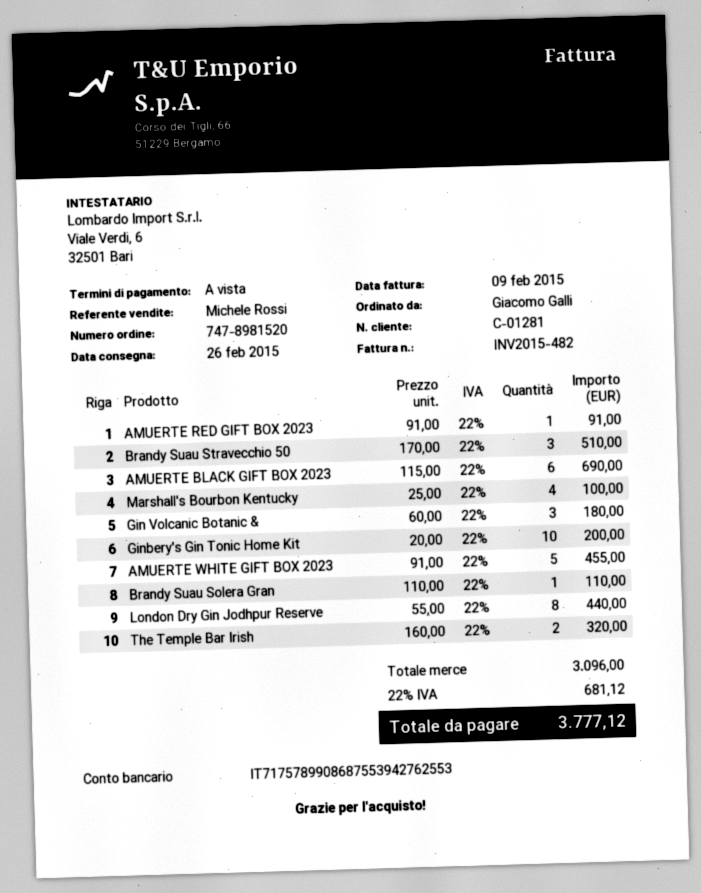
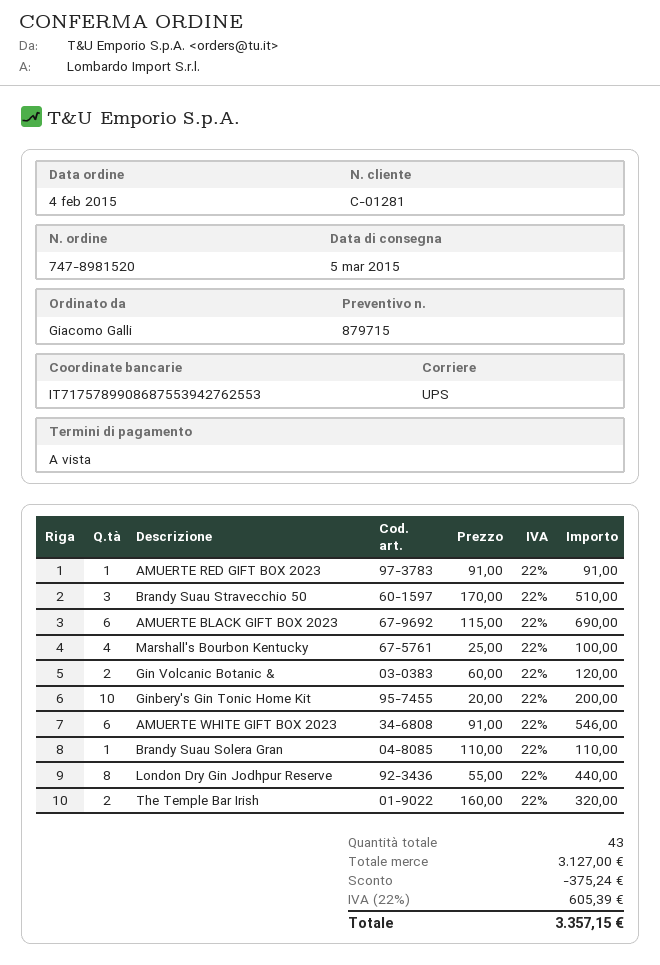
delivery date: 2015-02-26 -> 2015-03-05
Gin Volcanic Botanic &: 3 x 60.00 = 180.00 -> 2 x 60.00 = 120.00
AMUERTE WHITE GIFT BOX 2023: 5 x 91.00 = 455.00 -> 6 x 91.00 = 546.00
subtotal: 3096.00 -> 3127.00
discount: none -> 375.24
tax: 22% = 681.12 -> 22% = 605.39
total: 3777.12 -> 3357.15

